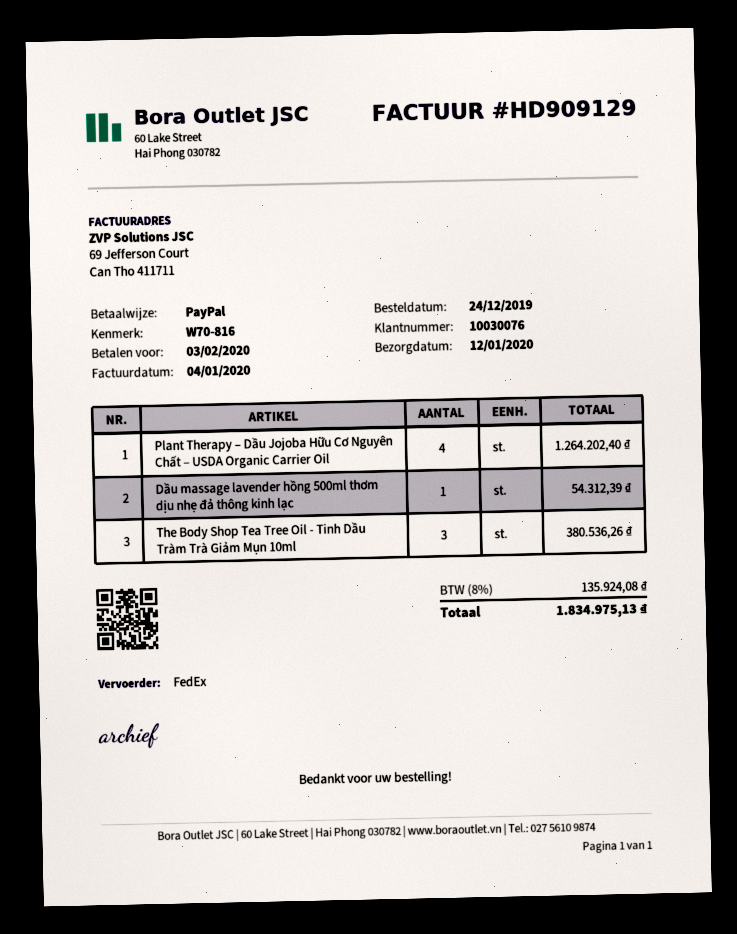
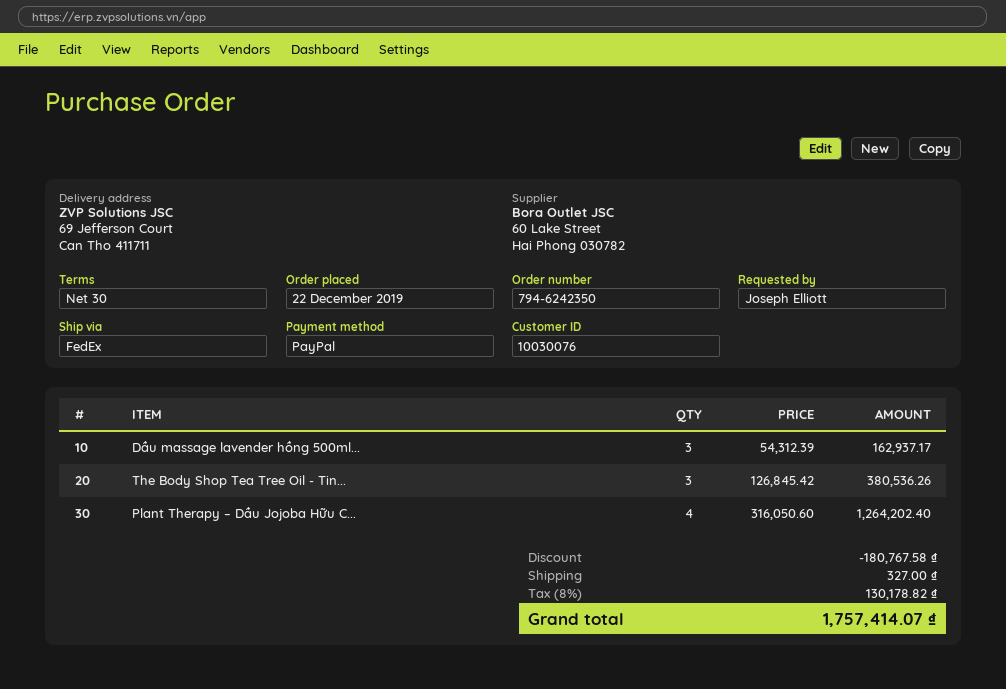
order date: 2019-12-24 -> 2019-12-22
Dầu massage lavender hồng 500ml thơm dịu nhẹ đả thông kinh lạc: 1 for 54312.39 -> 3 for 162937.17
discount: none -> 180767.58
shipping: none -> 327.00
tax: 8% = 135924.08 -> 8% = 130178.82
total: 1834975.13 -> 1757414.07

